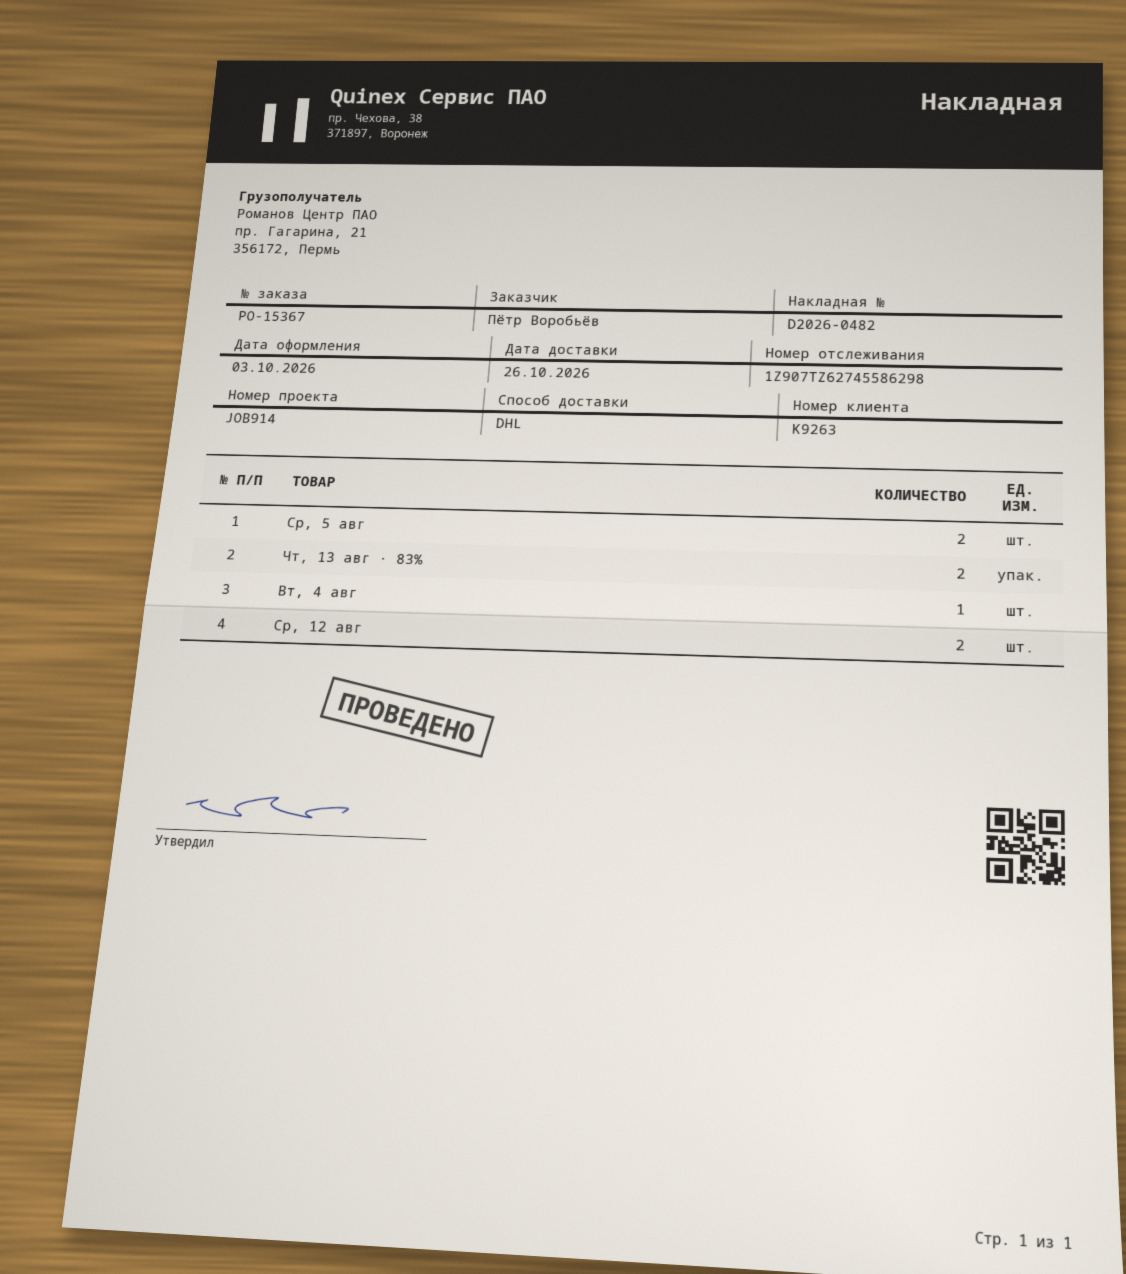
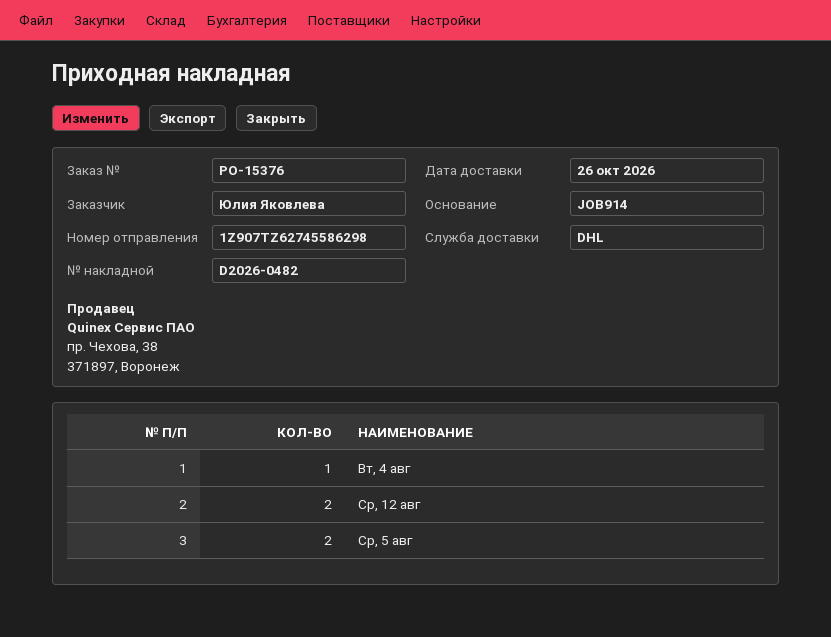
order number: PO-15367 -> PO-15376
ordered by: Пётр Воробьёв -> Юлия Яковлева
Чт, 13 авг · 83%: 2 -> none

